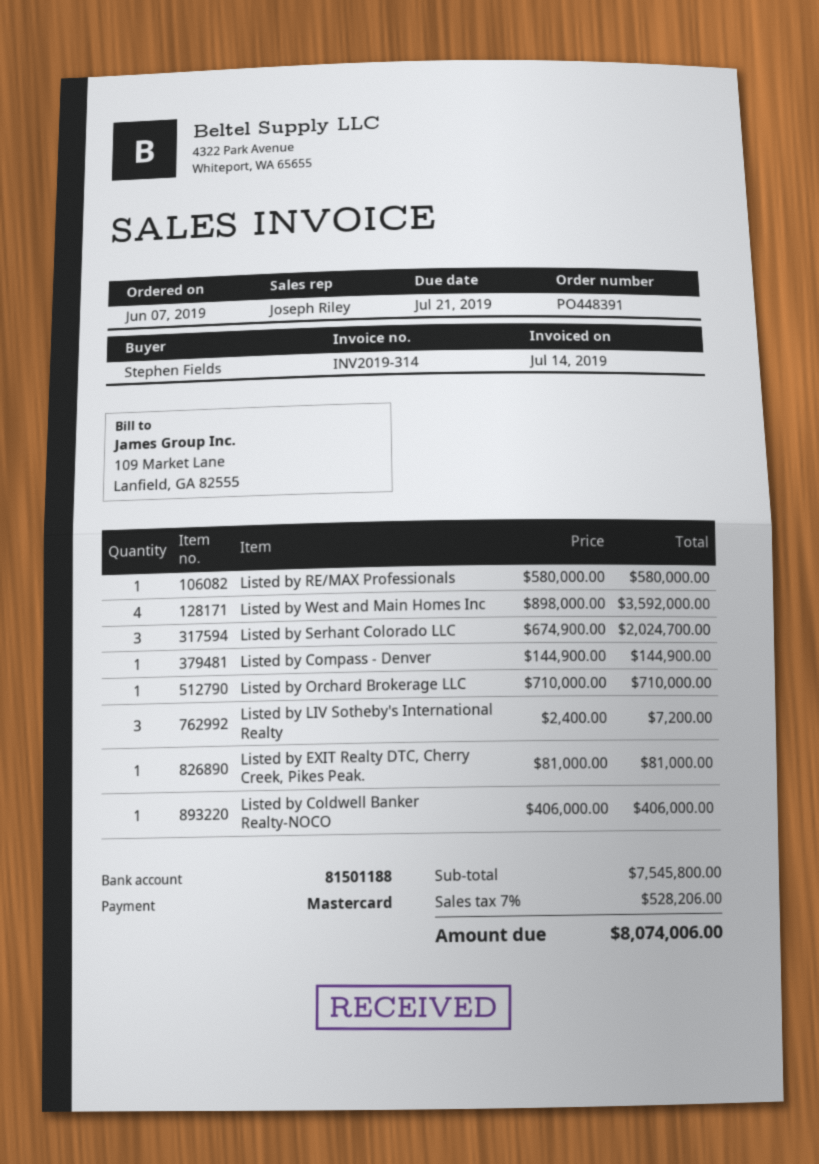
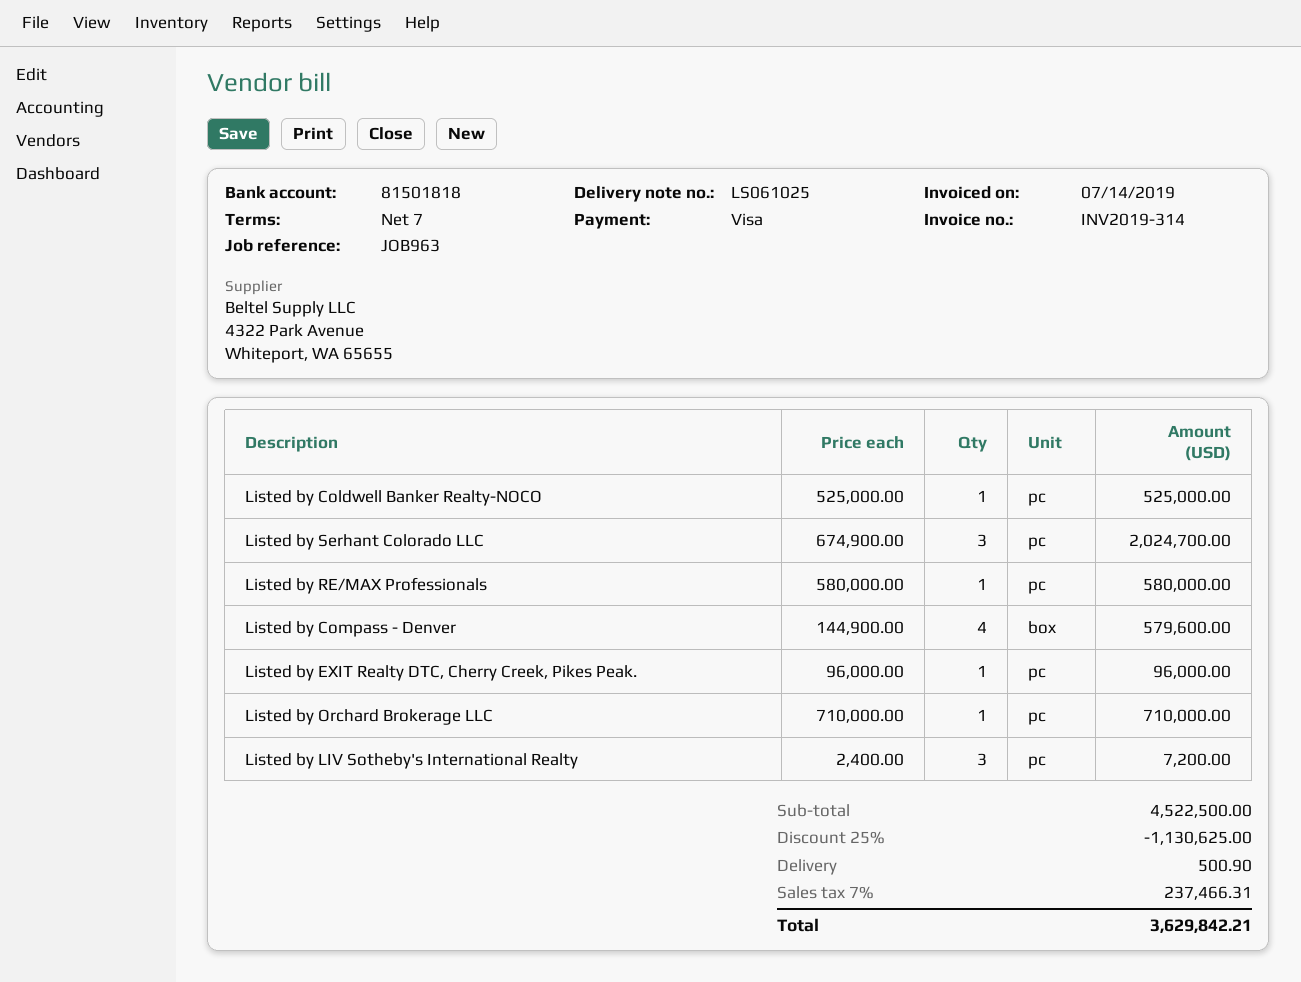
payment method: Mastercard -> Visa
bank account: 81501188 -> 81501818
Listed by West and Main Homes Inc: 4 x 898000.00 = 3592000.00 -> none
Listed by Compass - Denver: 1 x 144900.00 = 144900.00 -> 4 x 144900.00 = 579600.00
Listed by EXIT Realty DTC, Cherry Creek, Pikes Peak.: 1 x 81000.00 = 81000.00 -> 1 x 96000.00 = 96000.00
Listed by Coldwell Banker Realty-NOCO: 1 x 406000.00 = 406000.00 -> 1 x 525000.00 = 525000.00
subtotal: 7545800.00 -> 4522500.00
discount: none -> 25% = 1130625.00
shipping: none -> 500.90
tax: 7% = 528206.00 -> 7% = 237466.31
total: 8074006.00 -> 3629842.21

